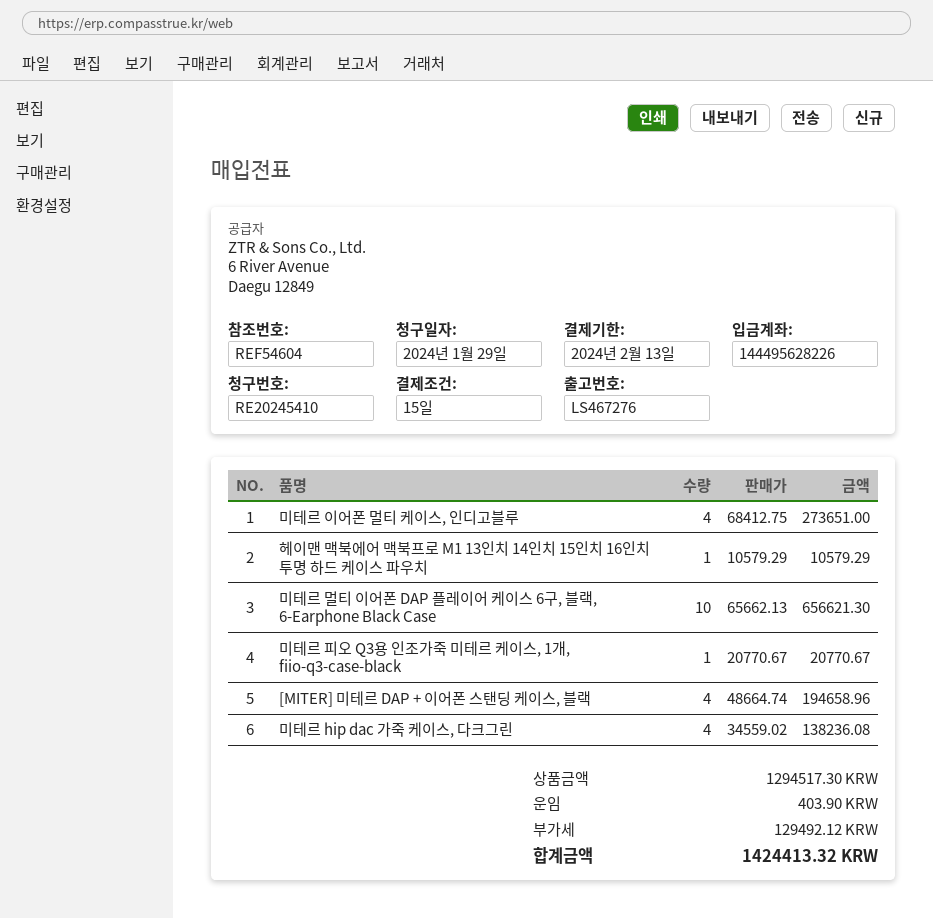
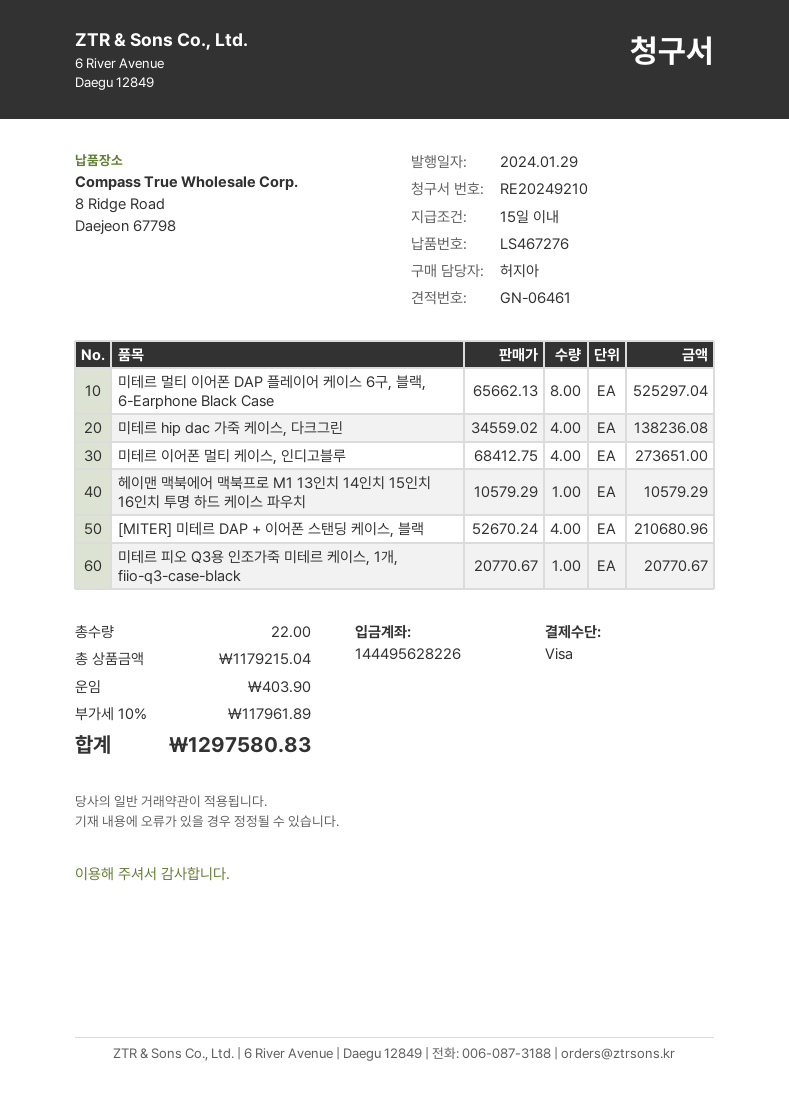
invoice number: RE20245410 -> RE20249210
미테르 멀티 이어폰 DAP 플레이어 케이스 6구, 블랙, 6-Earphone Black Case: 10 x 65662.13 = 656621.30 -> 8 x 65662.13 = 525297.04
[MITER] 미테르 DAP + 이어폰 스탠딩 케이스, 블랙: 4 x 48664.74 = 194658.96 -> 4 x 52670.24 = 210680.96
subtotal: 1294517.30 -> 1179215.04
tax: 129492.12 -> 117961.89
total: 1424413.32 -> 1297580.83

